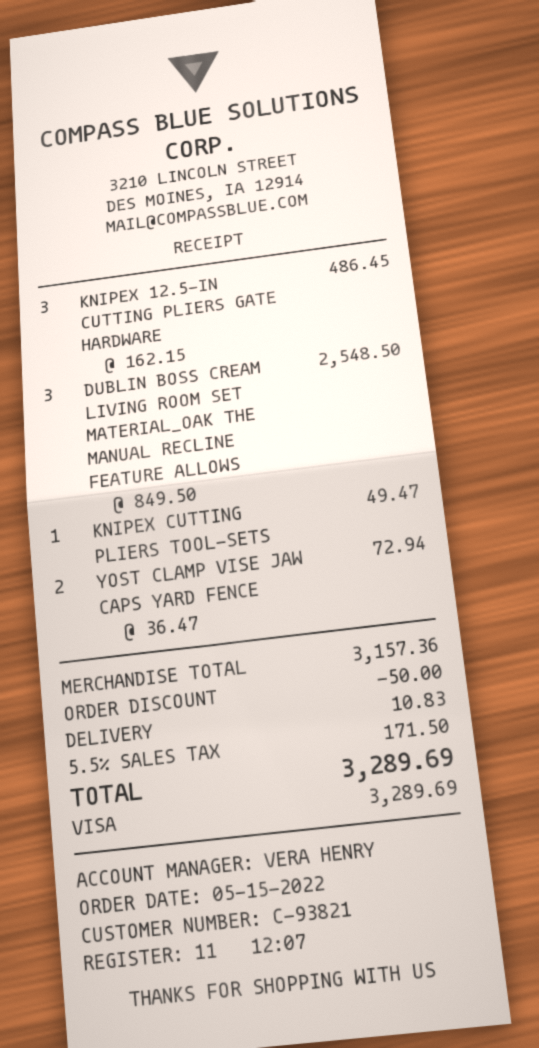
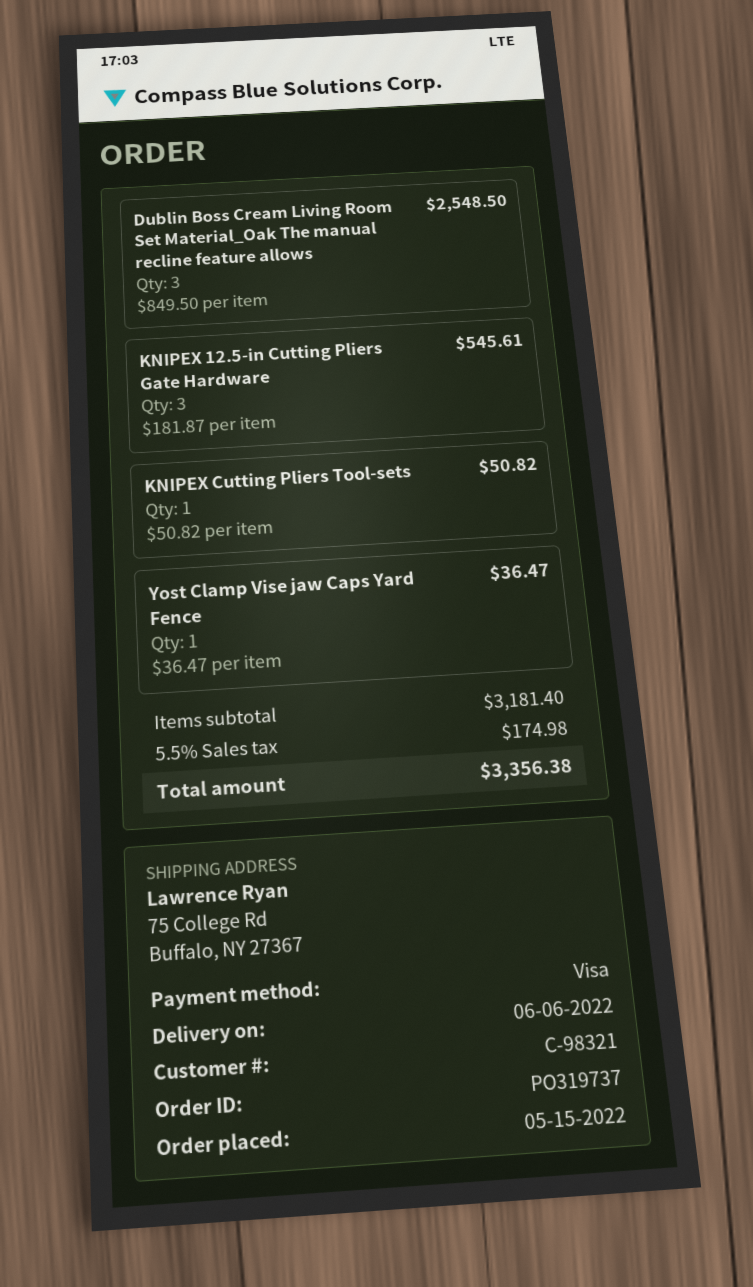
customer number: C-93821 -> C-98321
KNIPEX 12.5-IN CUTTING PLIERS GATE HARDWARE: 3 x 162.15 = 486.45 -> 3 x 181.87 = 545.61
KNIPEX CUTTING PLIERS TOOL-SETS: 1 x 49.47 = 49.47 -> 1 x 50.82 = 50.82
YOST CLAMP VISE JAW CAPS YARD FENCE: 2 x 36.47 = 72.94 -> 1 x 36.47 = 36.47
subtotal: 3157.36 -> 3181.40
discount: 50.00 -> none
shipping: 10.83 -> none
tax: 5.5% = 171.50 -> 5.5% = 174.98
total: 3289.69 -> 3356.38

